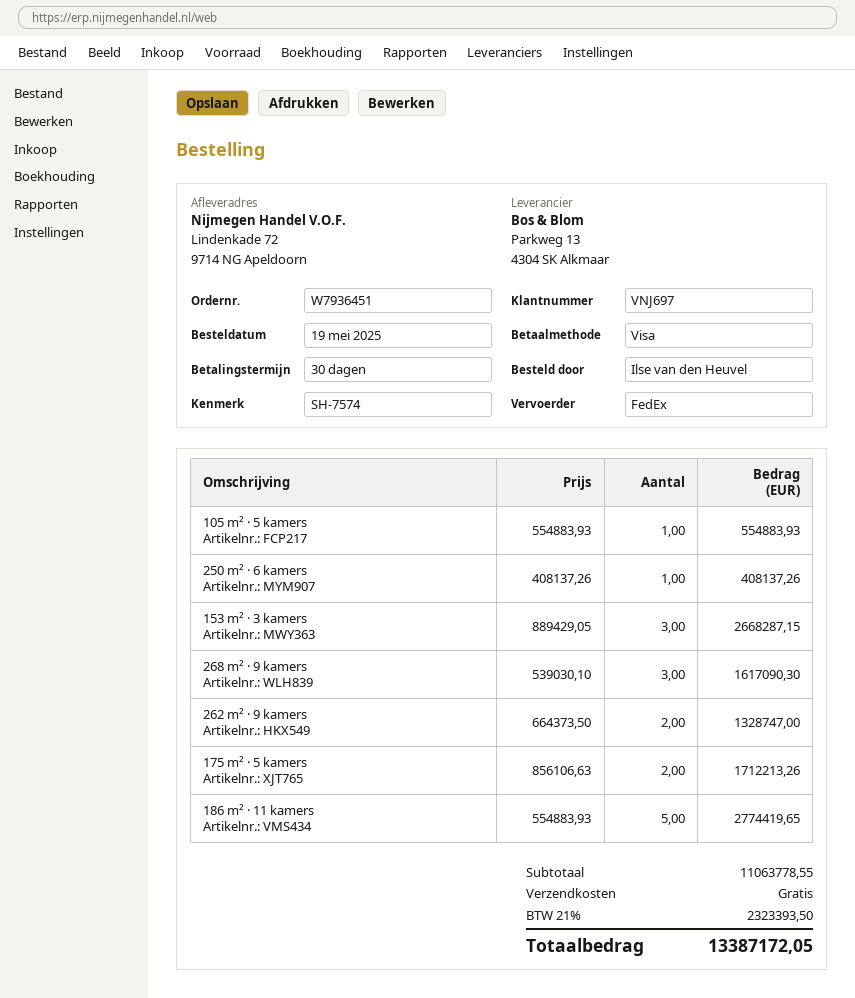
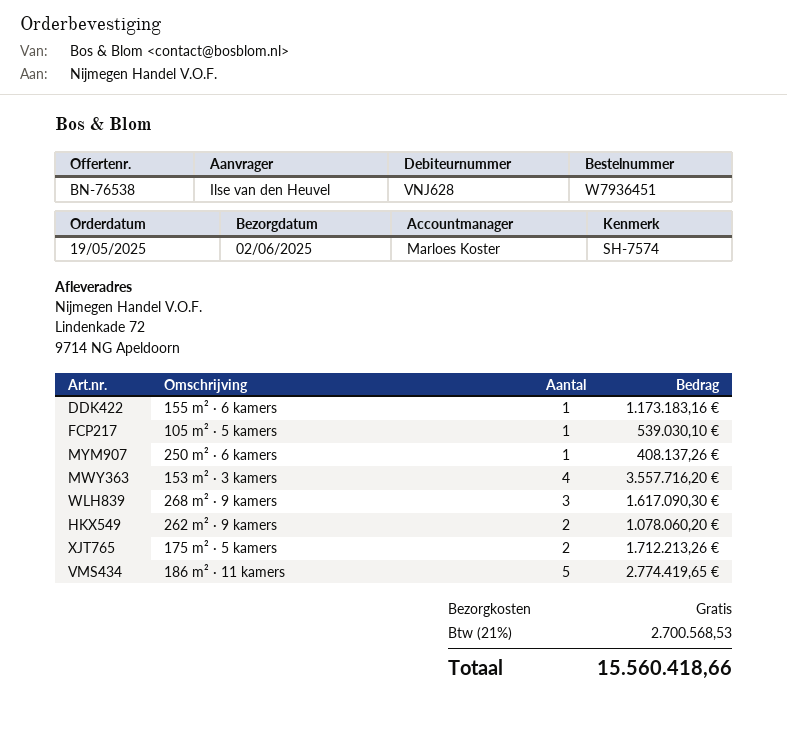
customer number: VNJ697 -> VNJ628
105 m² · 5 kamers: 1 for 554883.93 -> 1 for 539030.10
153 m² · 3 kamers: 3 for 2668287.15 -> 4 for 3557716.20
262 m² · 9 kamers: 2 for 1328747.00 -> 2 for 1078060.20
155 m² · 6 kamers: none -> 1 for 1173183.16
tax: 21% = 2323393.50 -> 21% = 2700568.53
total: 13387172.05 -> 15560418.66

